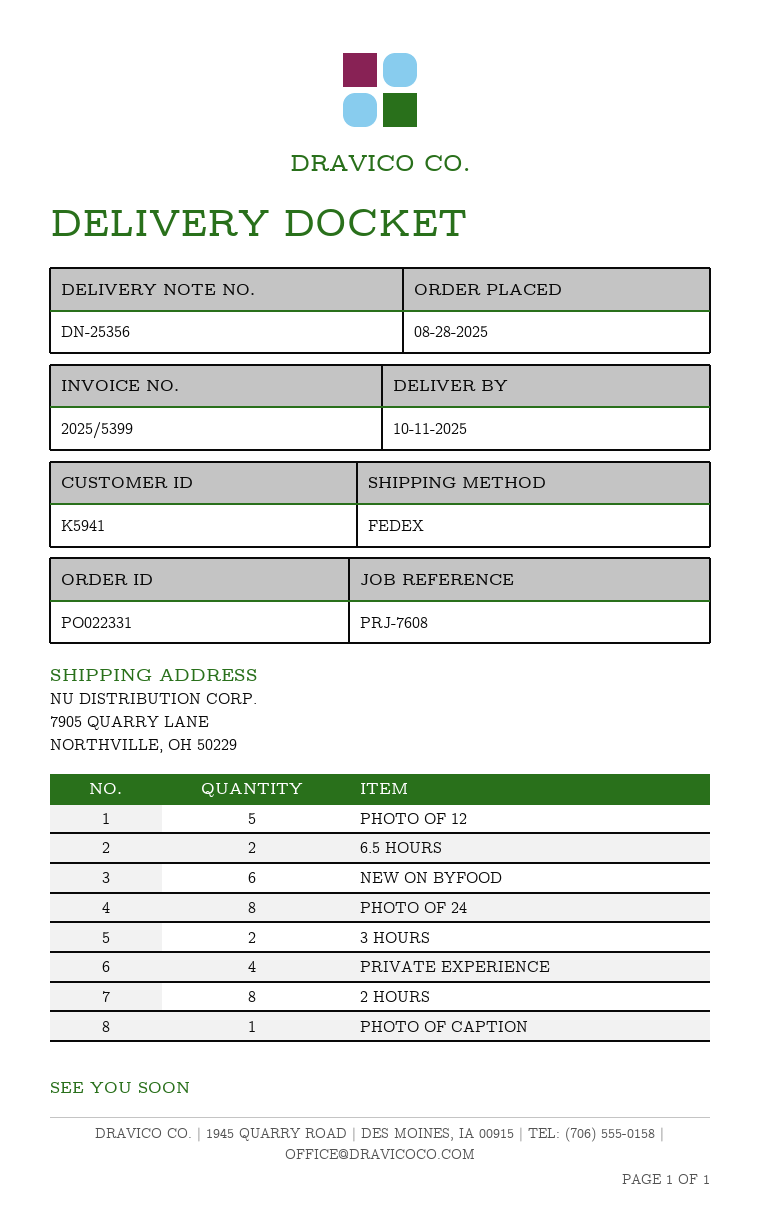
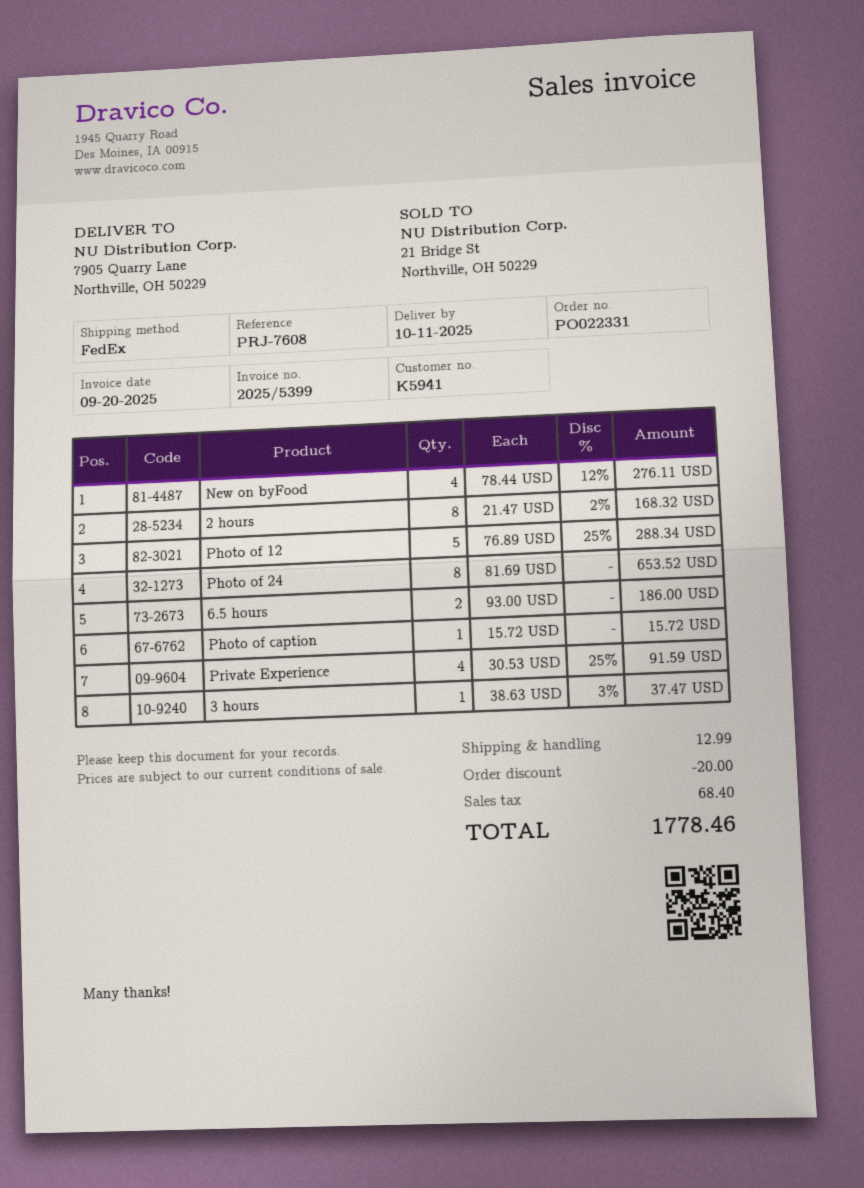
NEW ON BYFOOD: 6 -> 4
3 HOURS: 2 -> 1

